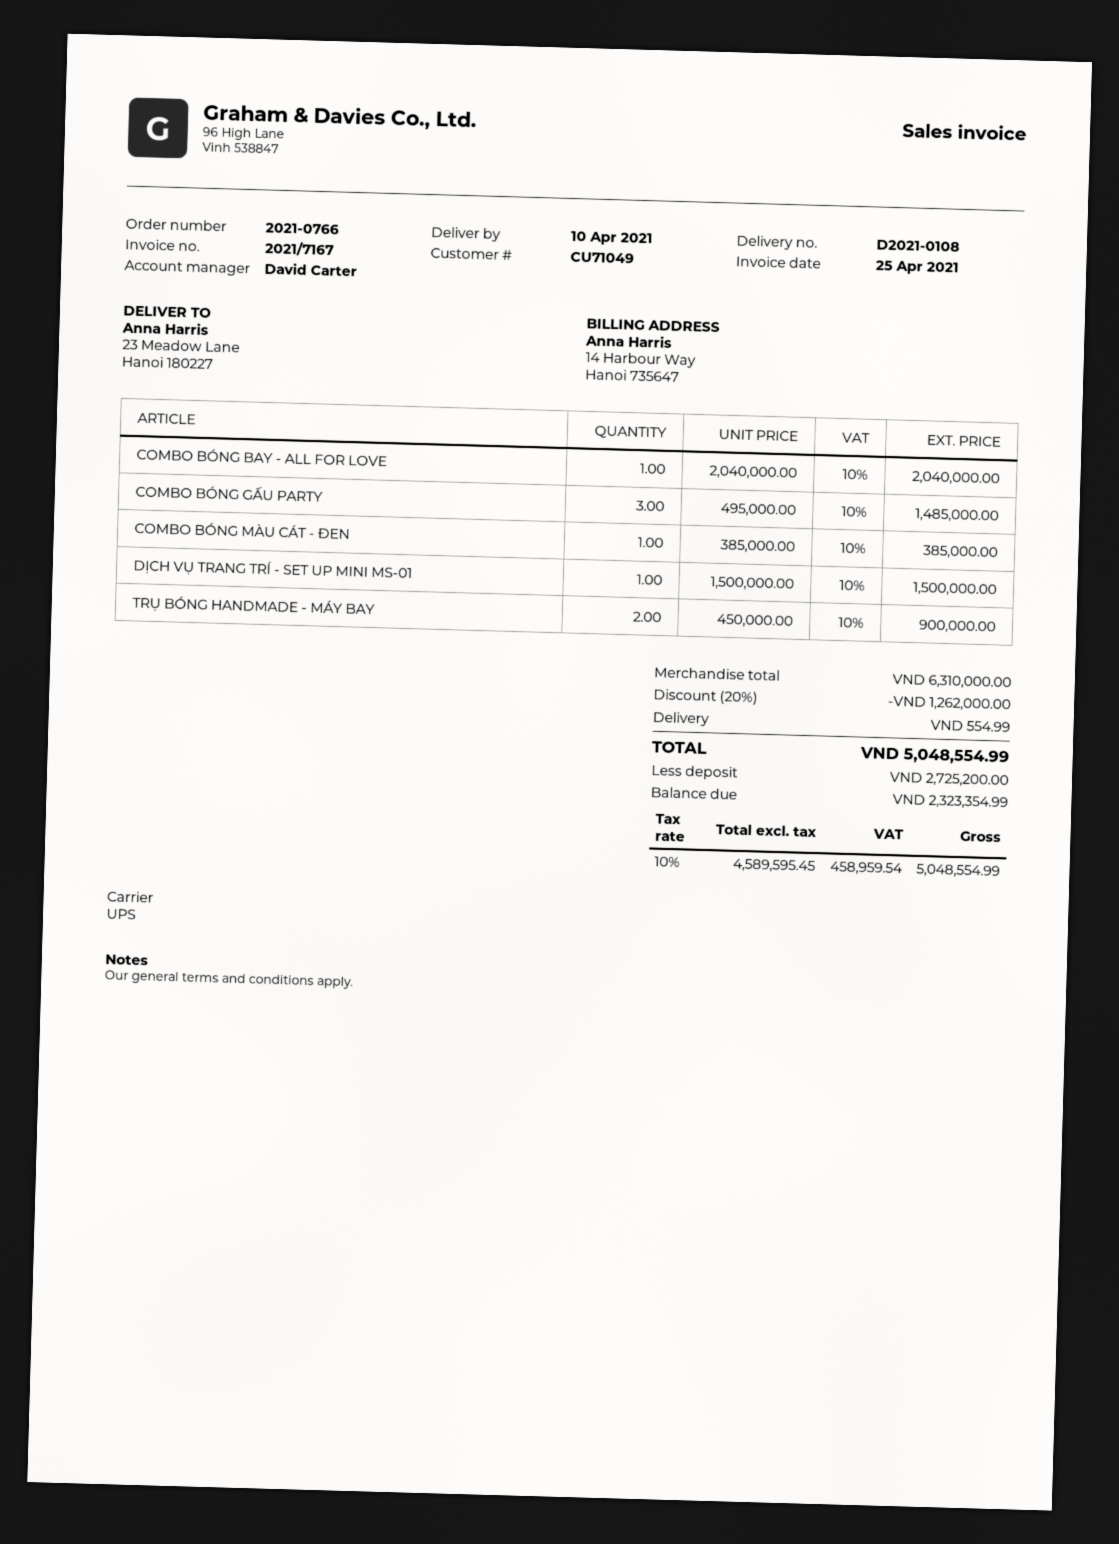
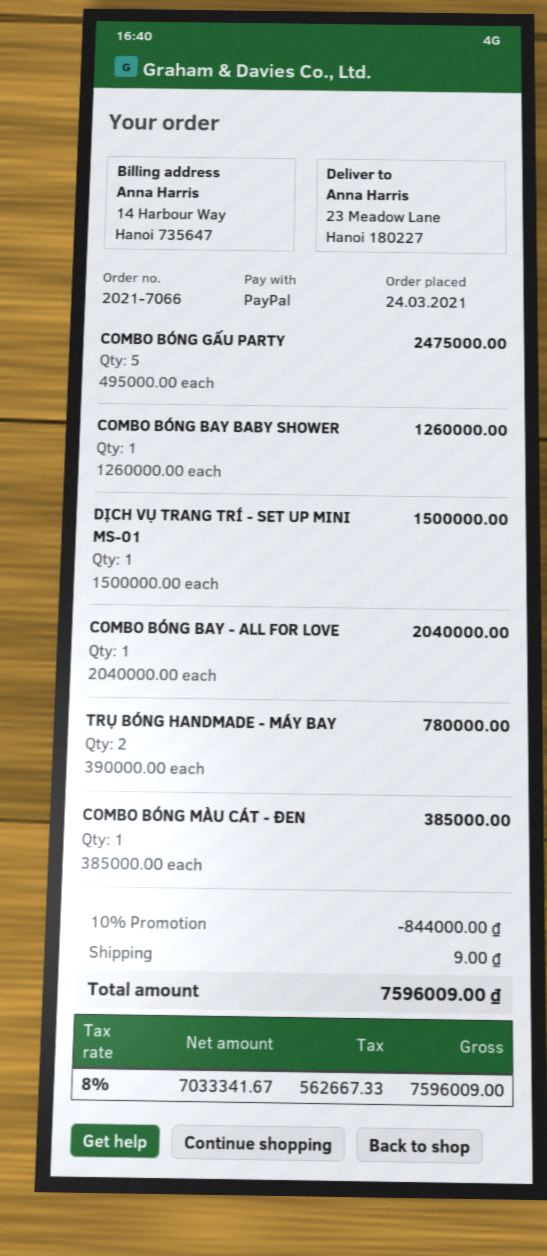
order number: 2021-0766 -> 2021-7066
COMBO BÓNG GẤU PARTY: 3 x 495000.00 = 1485000.00 -> 5 x 495000.00 = 2475000.00
TRỤ BÓNG HANDMADE - MÁY BAY: 2 x 450000.00 = 900000.00 -> 2 x 390000.00 = 780000.00
COMBO BÓNG BAY BABY SHOWER: none -> 1 x 1260000.00 = 1260000.00
discount: 20% = 1262000.00 -> 10% = 844000.00
shipping: 554.99 -> 9.00
net: 4589595.45 -> 7033341.67
tax: 10% = 458959.54 -> 8% = 562667.33
total: 5048554.99 -> 7596009.00

